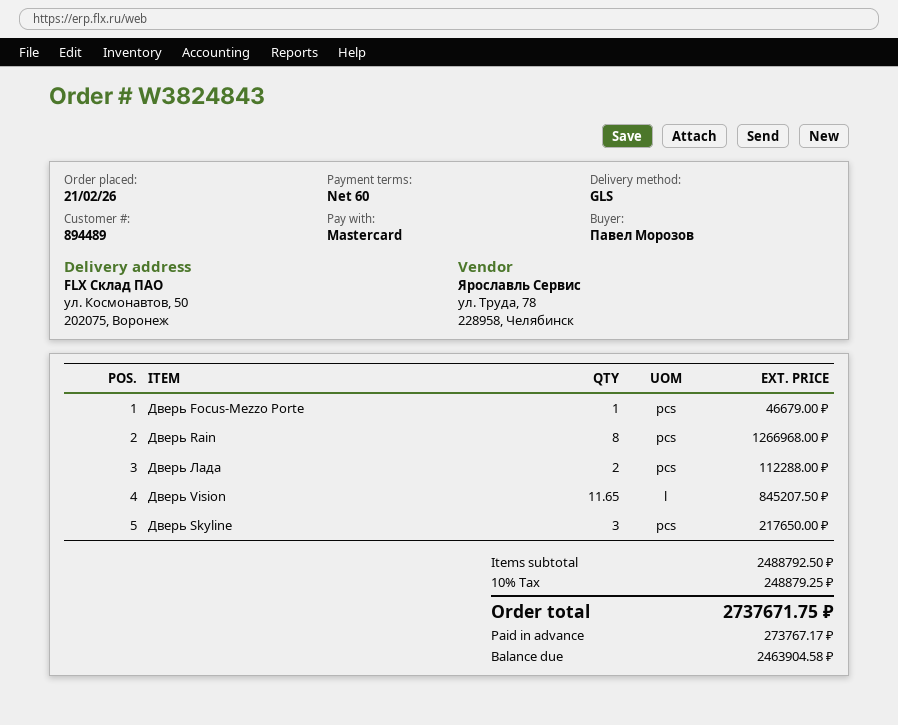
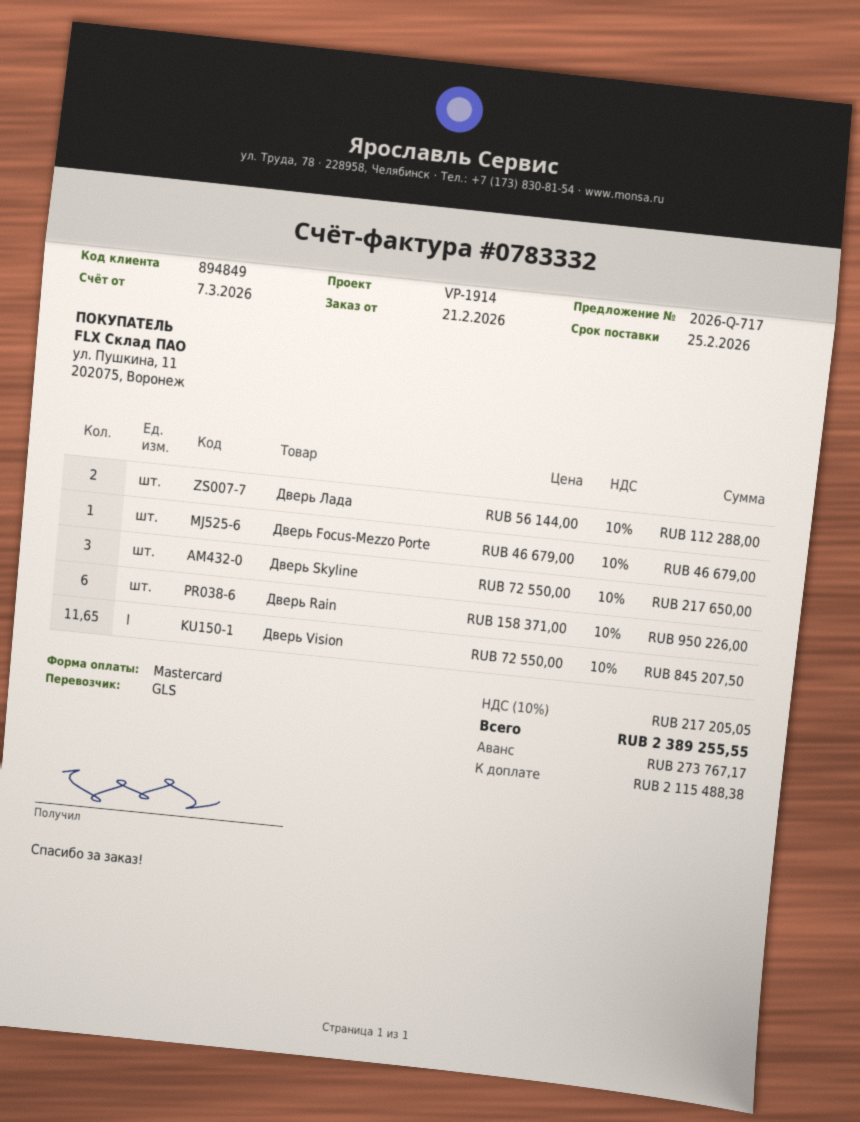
customer number: 894489 -> 894849
Дверь Rain: 8 for 1266968.00 -> 6 for 950226.00
tax: 10% = 248879.25 -> 10% = 217205.05
total: 2737671.75 -> 2389255.55
balance: 2463904.58 -> 2115488.38

